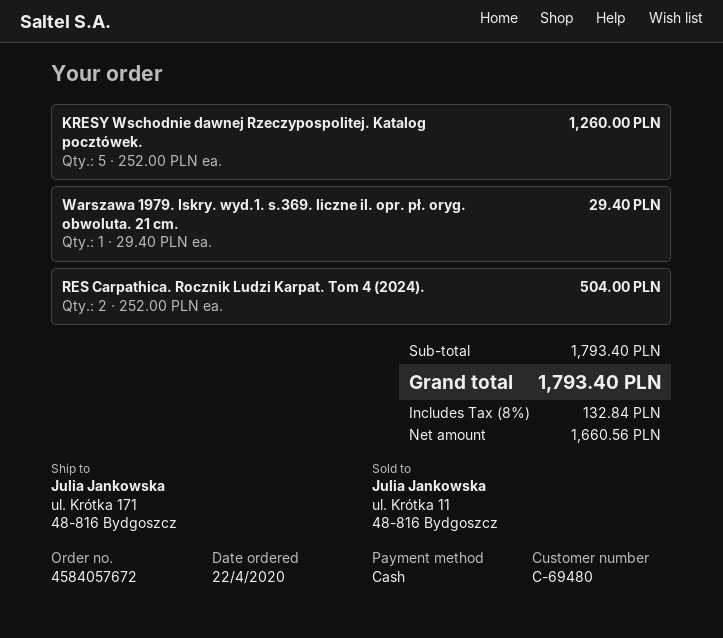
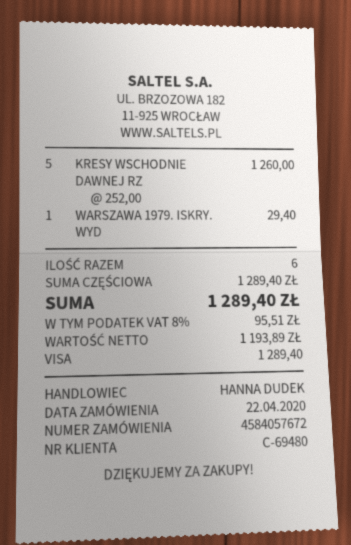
payment method: cash -> Visa
RES Carpathica. Rocznik Ludzi Karpat. Tom 4 (2024).: 2 x 252.00 = 504.00 -> none
subtotal: 1793.40 -> 1289.40
net: 1660.56 -> 1193.89
tax: 8% = 132.84 -> 8% = 95.51
total: 1793.40 -> 1289.40

